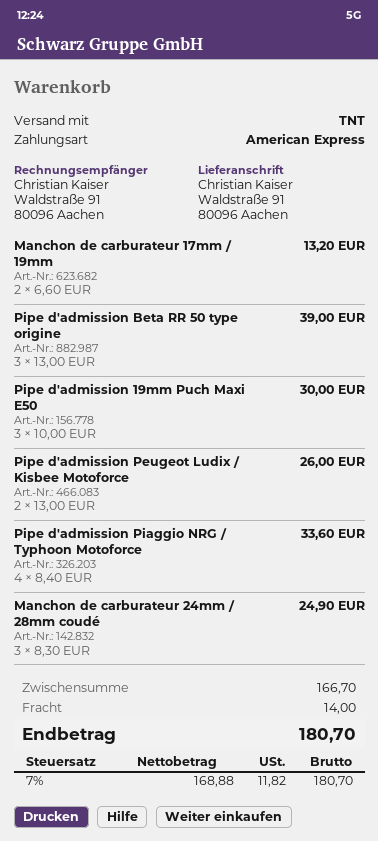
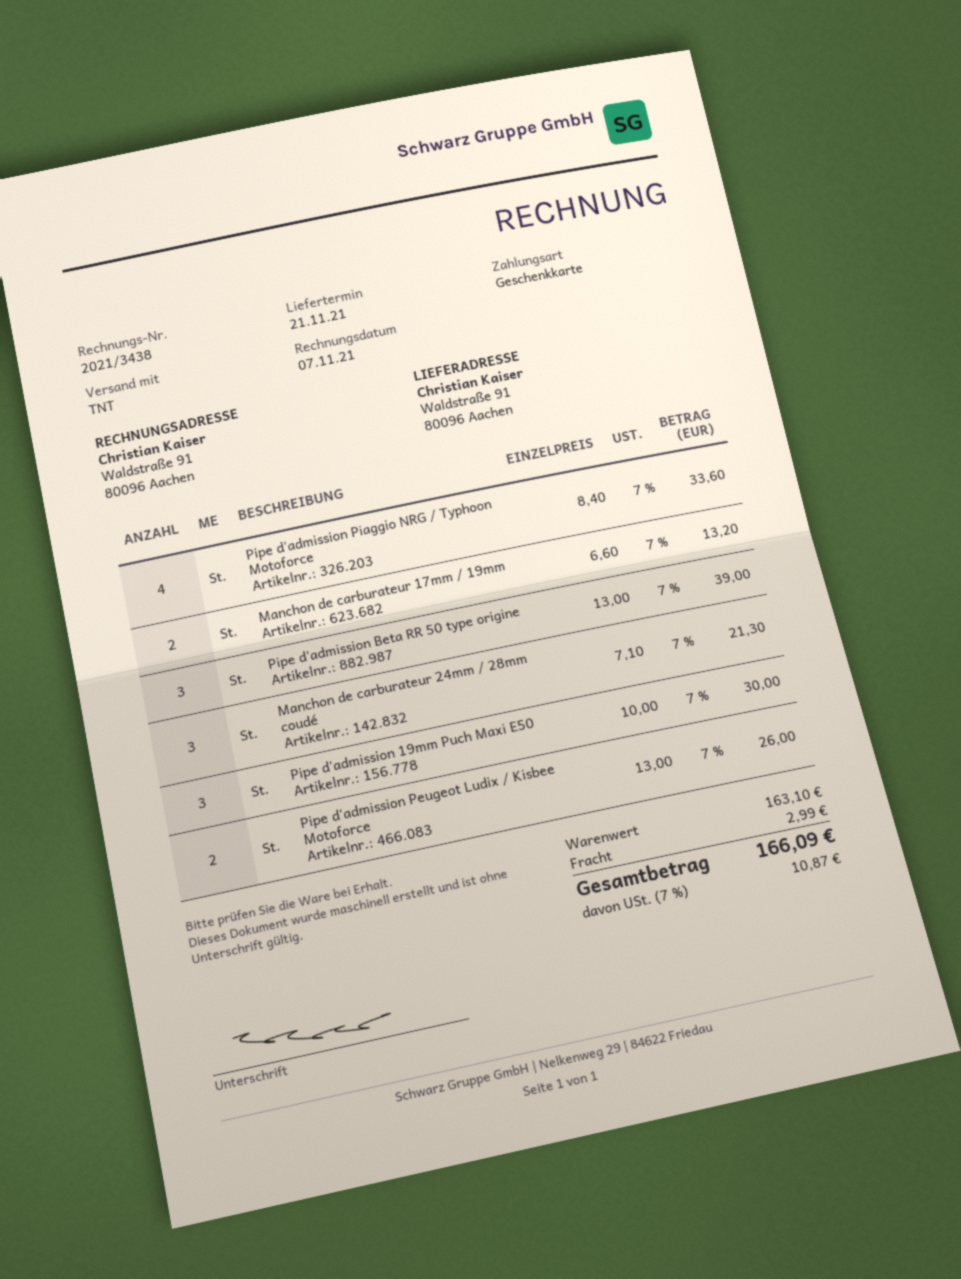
payment method: American Express -> gift card
Manchon de carburateur 24mm / 28mm coudé: 3 x 8.30 = 24.90 -> 3 x 7.10 = 21.30
subtotal: 166.70 -> 163.10
shipping: 14.00 -> 2.99
tax: 7% = 11.82 -> 7% = 10.87
total: 180.70 -> 166.09

